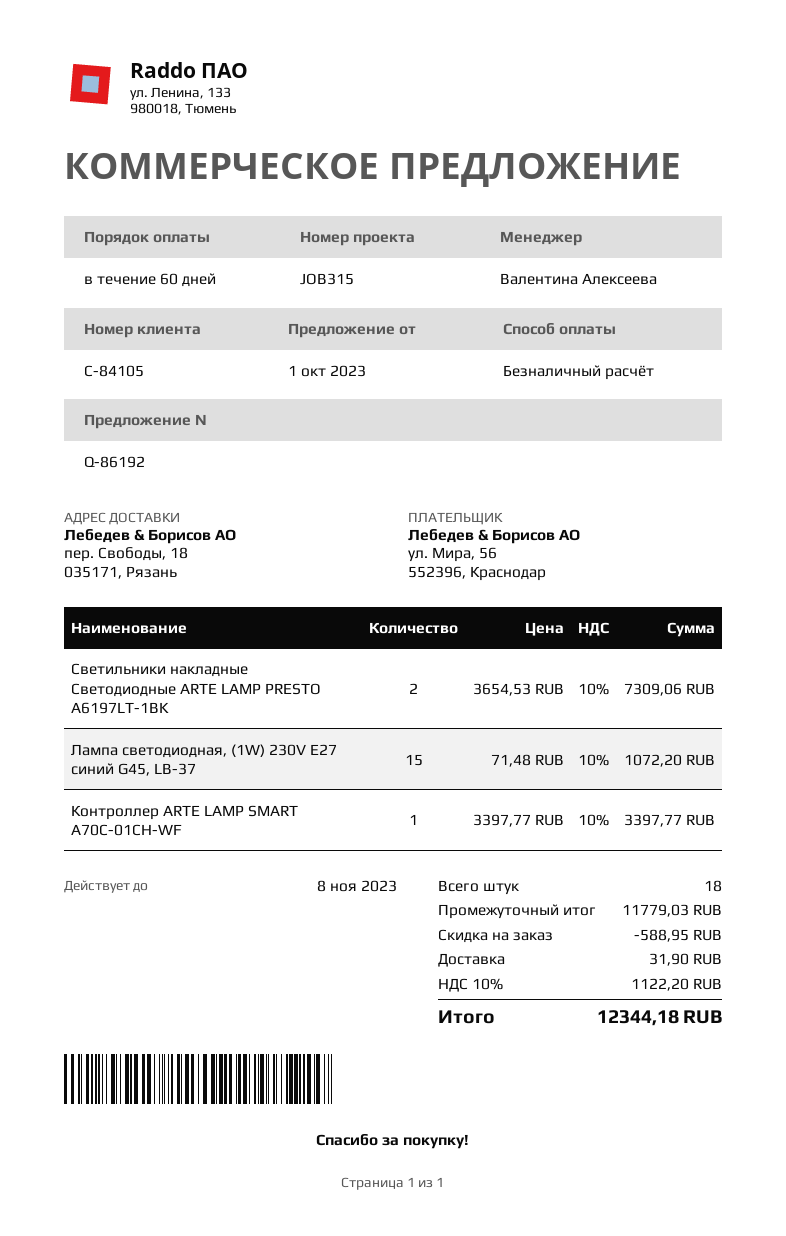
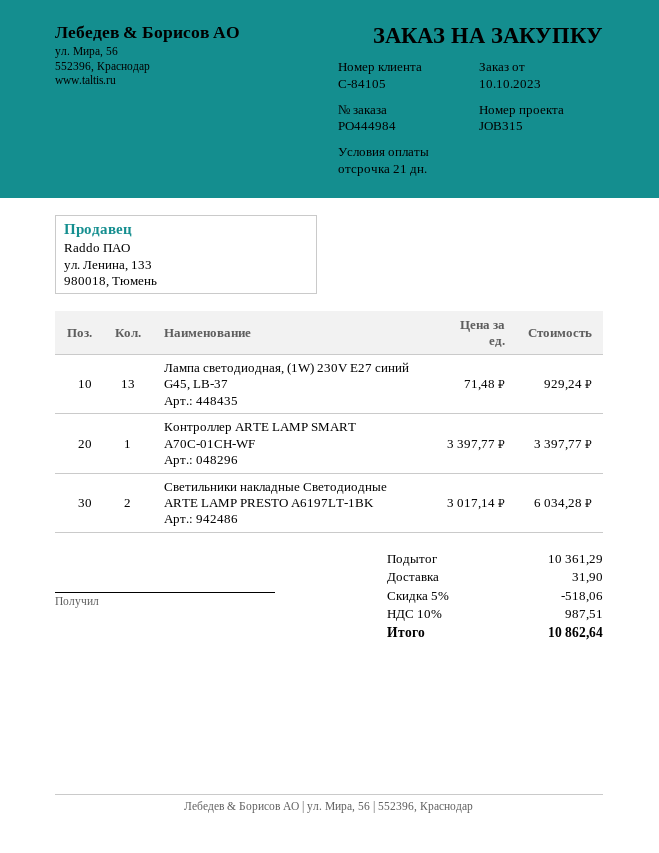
payment terms: 60 days -> 21 days
Светильники накладные Светодиодные ARTE LAMP PRESTO A6197LT-1BK: 2 x 3654.53 = 7309.06 -> 2 x 3017.14 = 6034.28
Лампа светодиодная, (1W) 230V E27 синий G45, LB-37: 15 x 71.48 = 1072.20 -> 13 x 71.48 = 929.24
subtotal: 11779.03 -> 10361.29
discount: 588.95 -> 518.06
tax: 10% = 1122.20 -> 10% = 987.51
total: 12344.18 -> 10862.64

